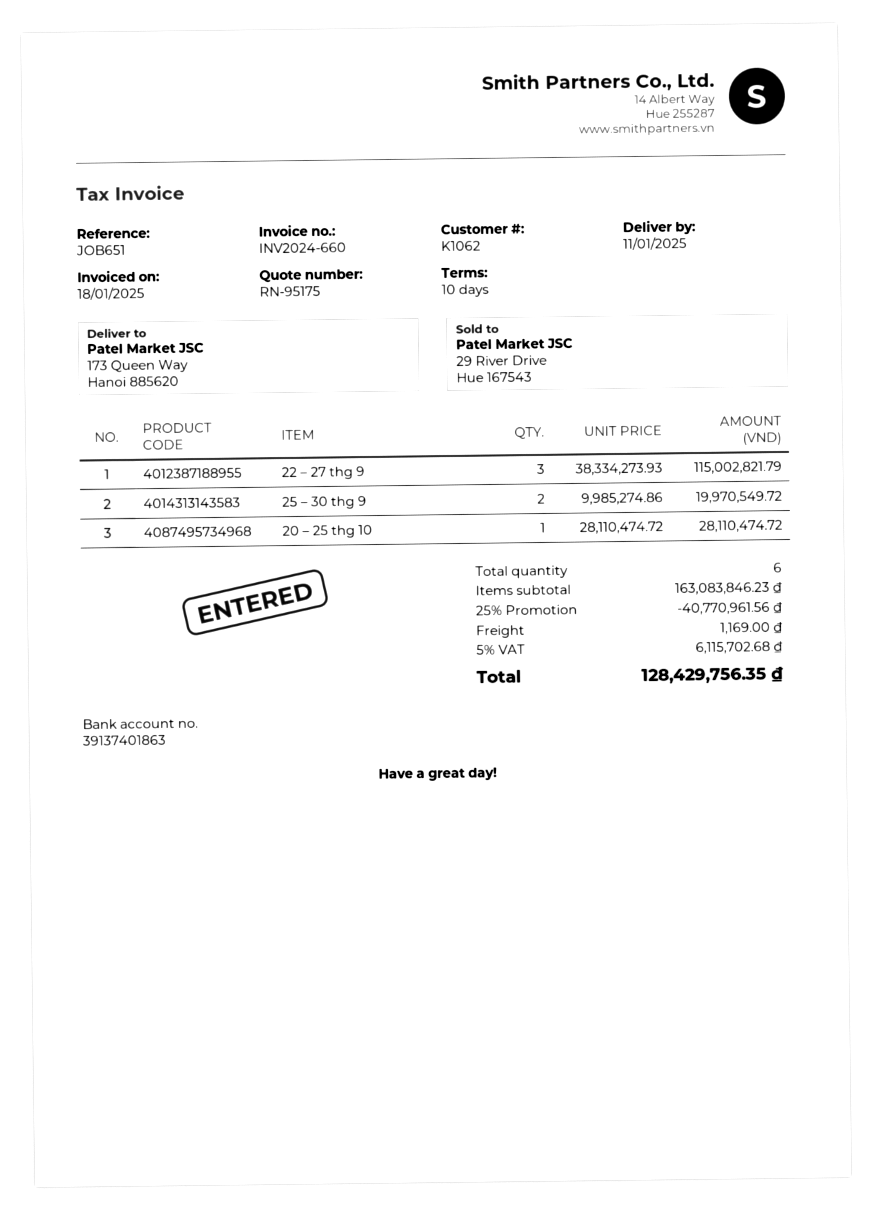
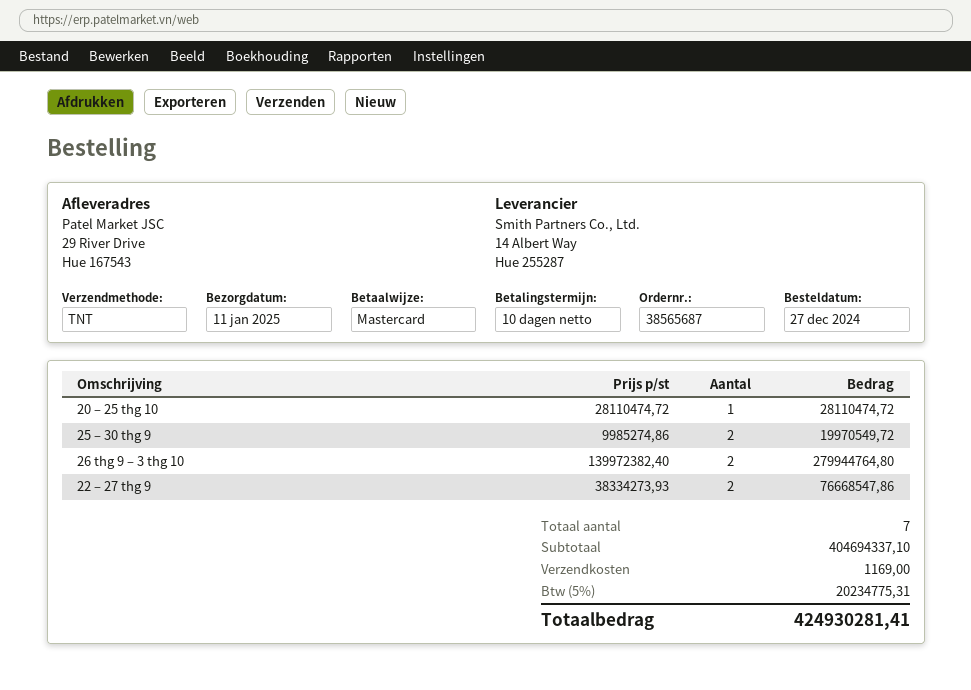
ship to: 173 Queen Way, Hanoi 885620 -> 29 River Drive, Hue 167543
22 – 27 thg 9: 3 x 38334273.93 = 115002821.79 -> 2 x 38334273.93 = 76668547.86
26 thg 9 – 3 thg 10: none -> 2 x 139972382.40 = 279944764.80
total quantity: 6 -> 7
subtotal: 163083846.23 -> 404694337.10
discount: 25% = 40770961.56 -> none
tax: 5% = 6115702.68 -> 5% = 20234775.31
total: 128429756.35 -> 424930281.41

